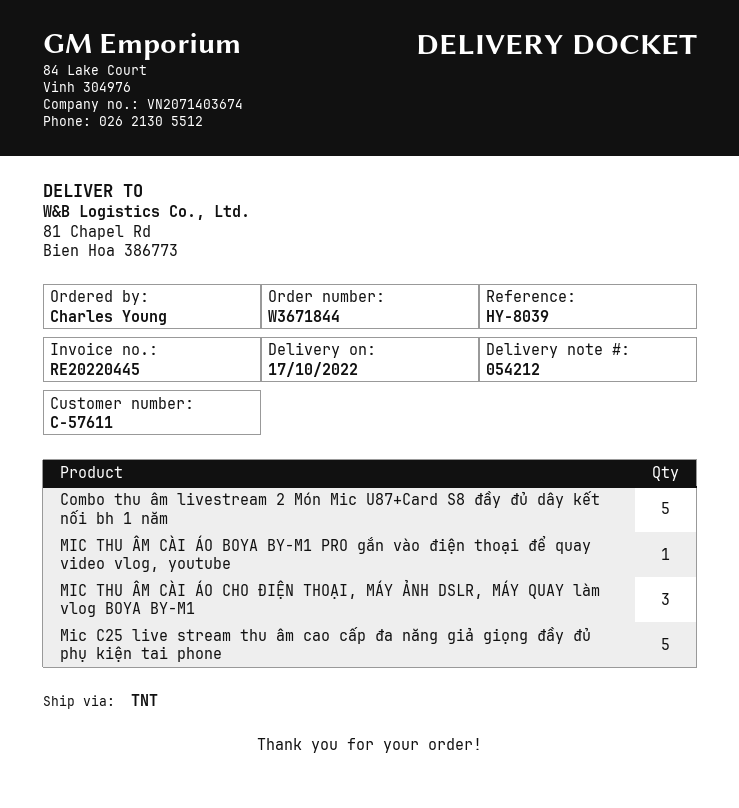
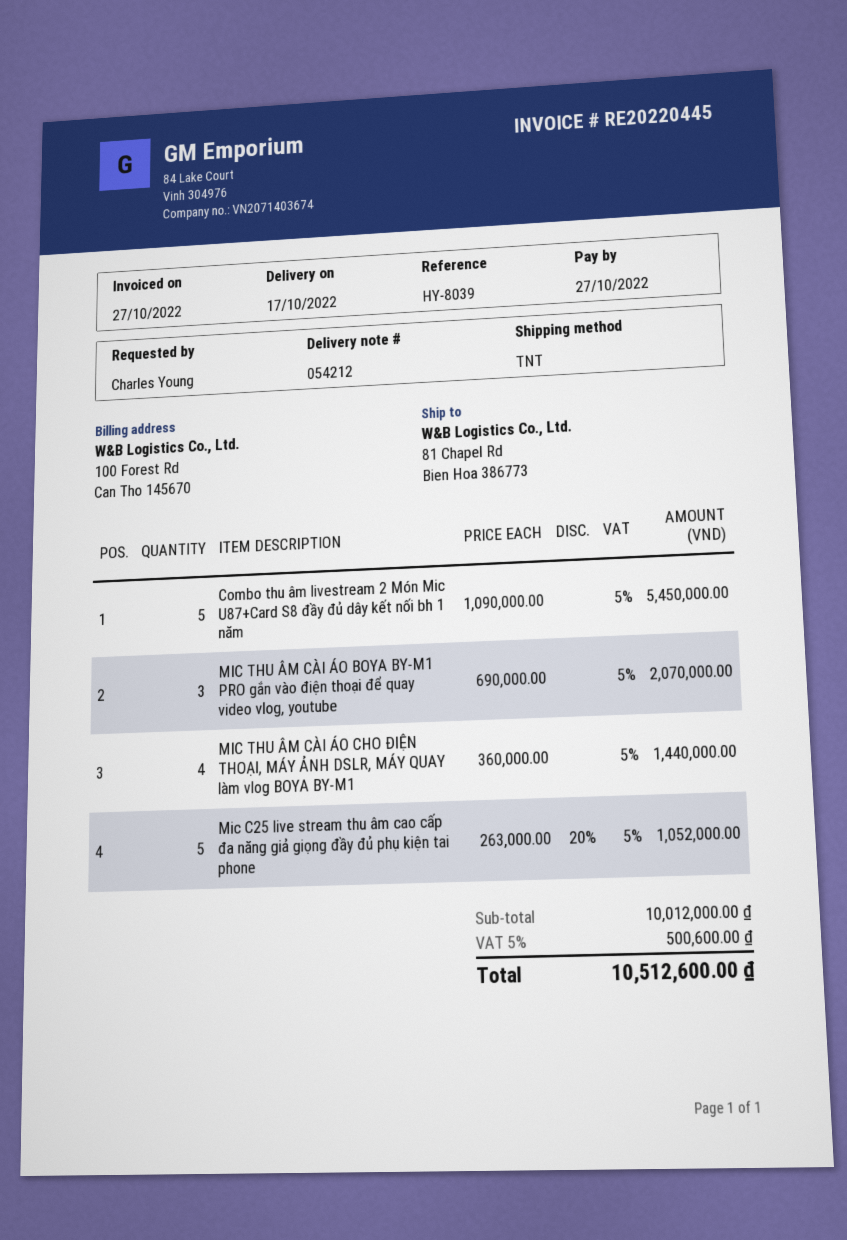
MIC THU ÂM CÀI ÁO BOYA BY-M1 PRO gắn vào điện thoại để quay video vlog, youtube: 1 -> 3
MIC THU ÂM CÀI ÁO CHO ĐIỆN THOẠI, MÁY ẢNH DSLR, MÁY QUAY làm vlog BOYA BY-M1: 3 -> 4

